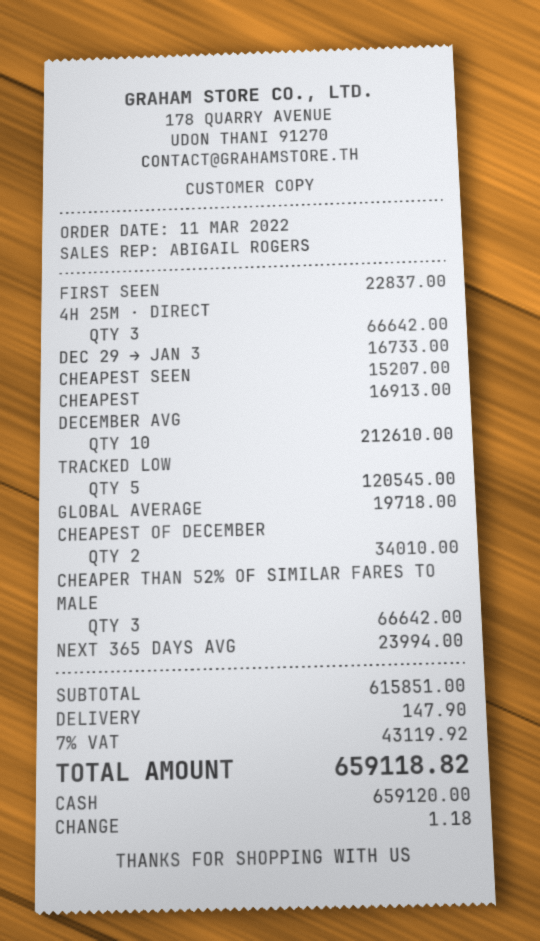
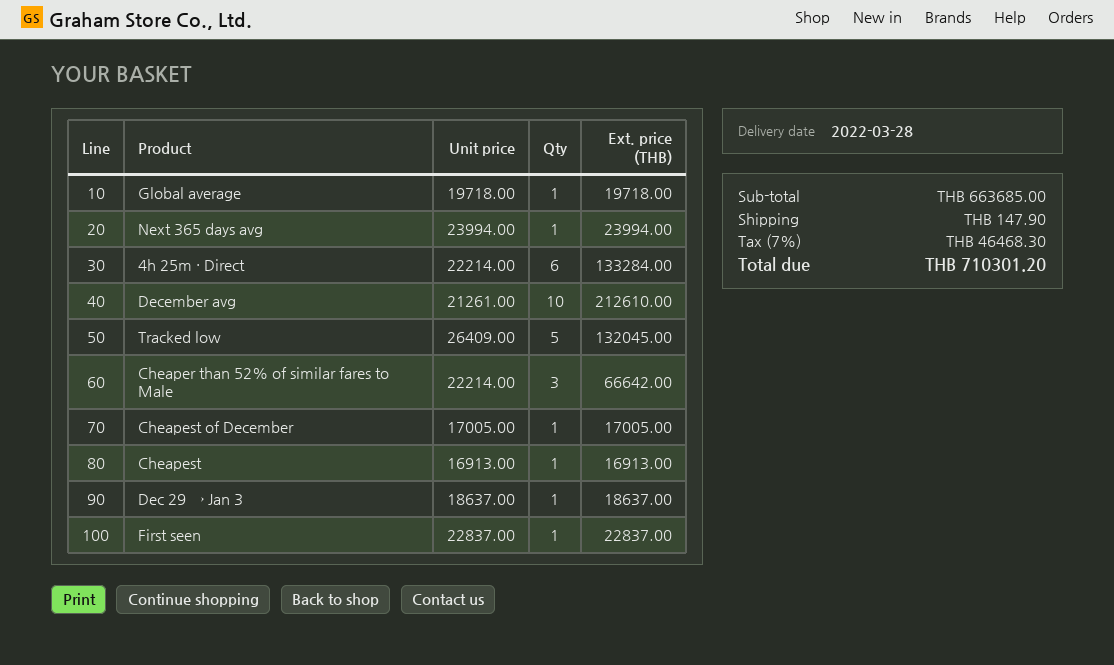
4H 25M · DIRECT: 3 for 66642.00 -> 6 for 133284.00
DEC 29 → JAN 3: 1 for 16733.00 -> 1 for 18637.00
CHEAPEST SEEN: 1 for 15207.00 -> none
TRACKED LOW: 5 for 120545.00 -> 5 for 132045.00
CHEAPEST OF DECEMBER: 2 for 34010.00 -> 1 for 17005.00
subtotal: 615851.00 -> 663685.00
tax: 7% = 43119.92 -> 7% = 46468.30
total: 659118.82 -> 710301.20

